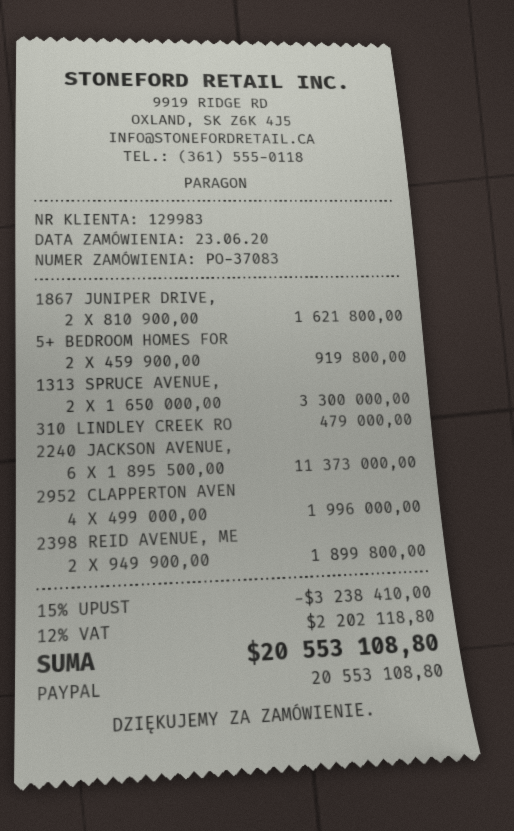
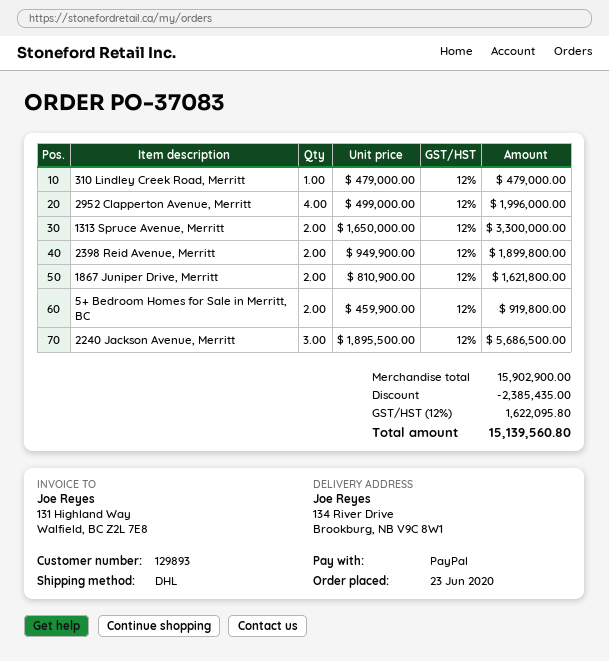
customer number: 129983 -> 129893
2240 JACKSON AVENUE,: 6 x 1895500.00 = 11373000.00 -> 3 x 1895500.00 = 5686500.00
discount: 3238410.00 -> 2385435.00
tax: 12% = 2202118.80 -> 12% = 1622095.80
total: 20553108.80 -> 15139560.80

